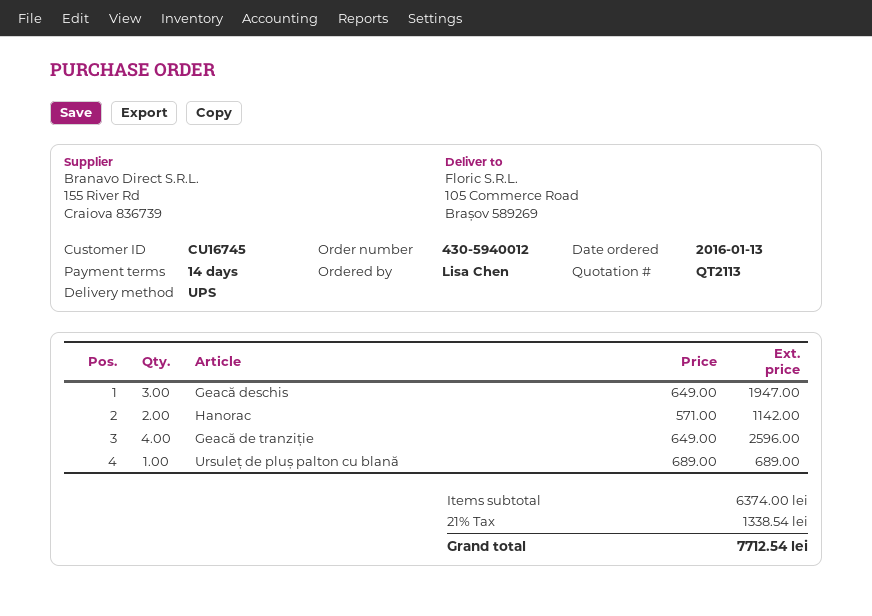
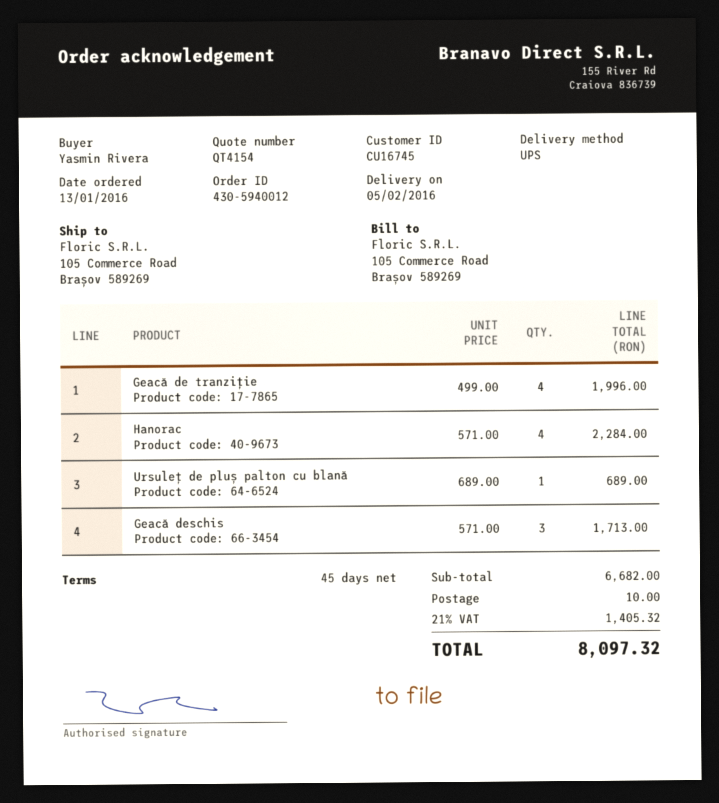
quote number: QT2113 -> QT4154
payment terms: 14 days -> 45 days
ordered by: Lisa Chen -> Yasmin Rivera
Geacă deschis: 3 x 649.00 = 1947.00 -> 3 x 571.00 = 1713.00
Hanorac: 2 x 571.00 = 1142.00 -> 4 x 571.00 = 2284.00
Geacă de tranziție: 4 x 649.00 = 2596.00 -> 4 x 499.00 = 1996.00
subtotal: 6374.00 -> 6682.00
shipping: none -> 10.00
tax: 21% = 1338.54 -> 21% = 1405.32
total: 7712.54 -> 8097.32

